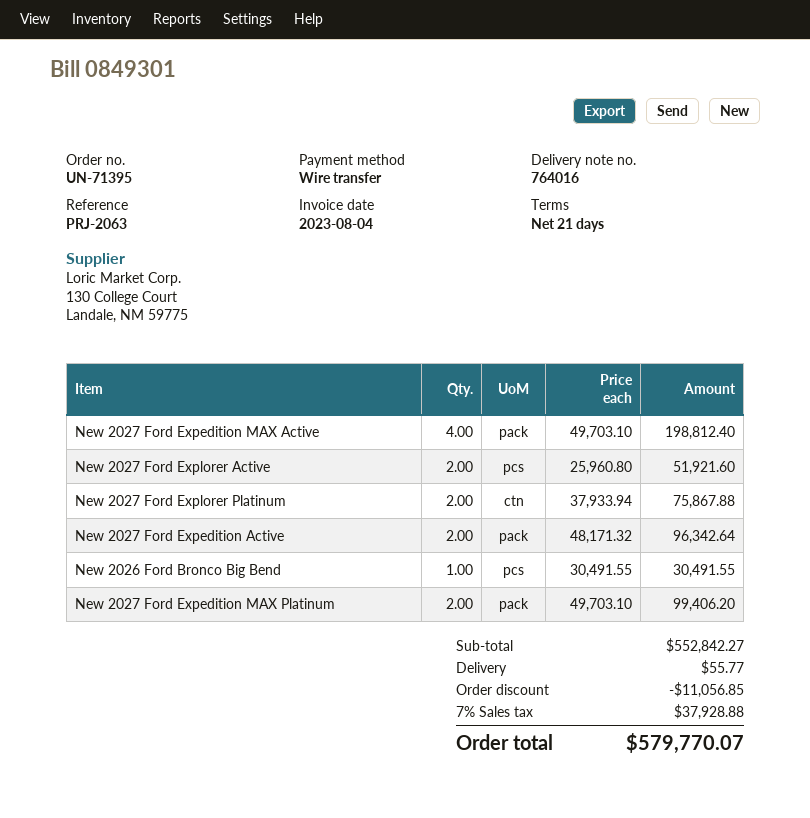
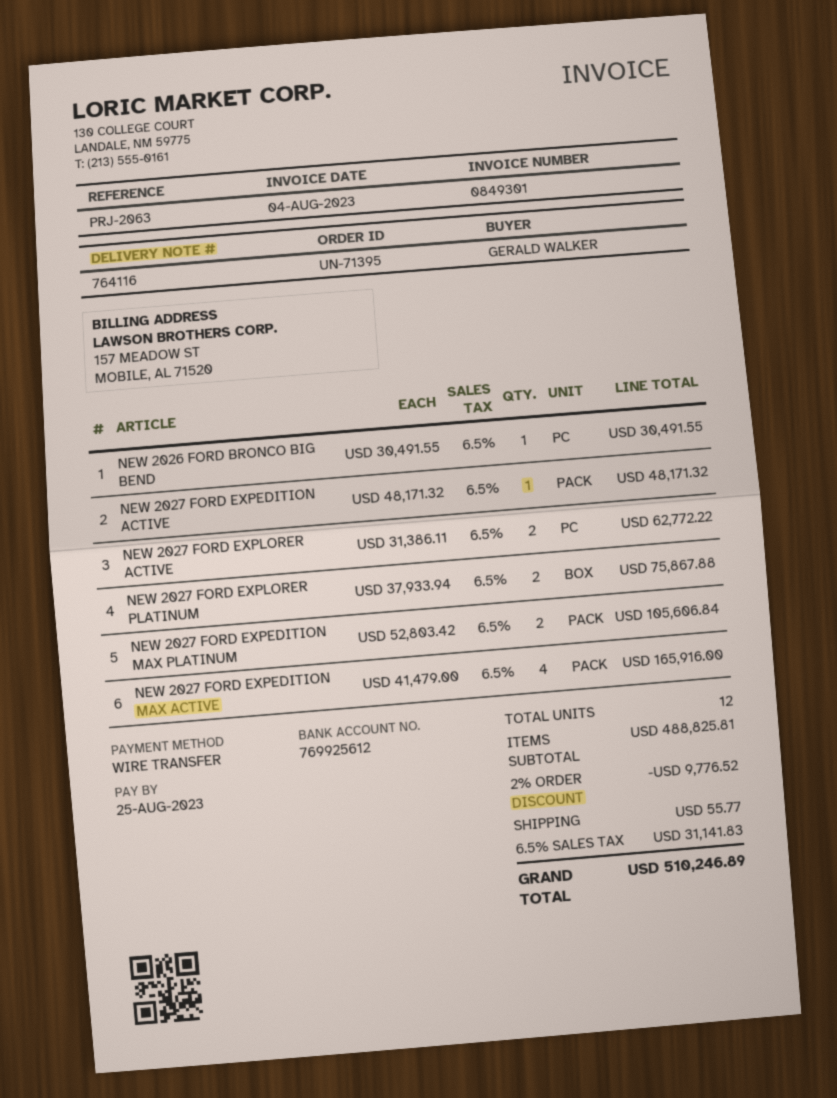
delivery note number: 764016 -> 764116
New 2027 Ford Expedition MAX Active: 4 x 49703.10 = 198812.40 -> 4 x 41479.00 = 165916.00
New 2027 Ford Explorer Active: 2 x 25960.80 = 51921.60 -> 2 x 31386.11 = 62772.22
New 2027 Ford Expedition Active: 2 x 48171.32 = 96342.64 -> 1 x 48171.32 = 48171.32
New 2027 Ford Expedition MAX Platinum: 2 x 49703.10 = 99406.20 -> 2 x 52803.42 = 105606.84
subtotal: 552842.27 -> 488825.81
discount: 11056.85 -> 9776.52
tax: 7% = 37928.88 -> 6.5% = 31141.83
total: 579770.07 -> 510246.89

